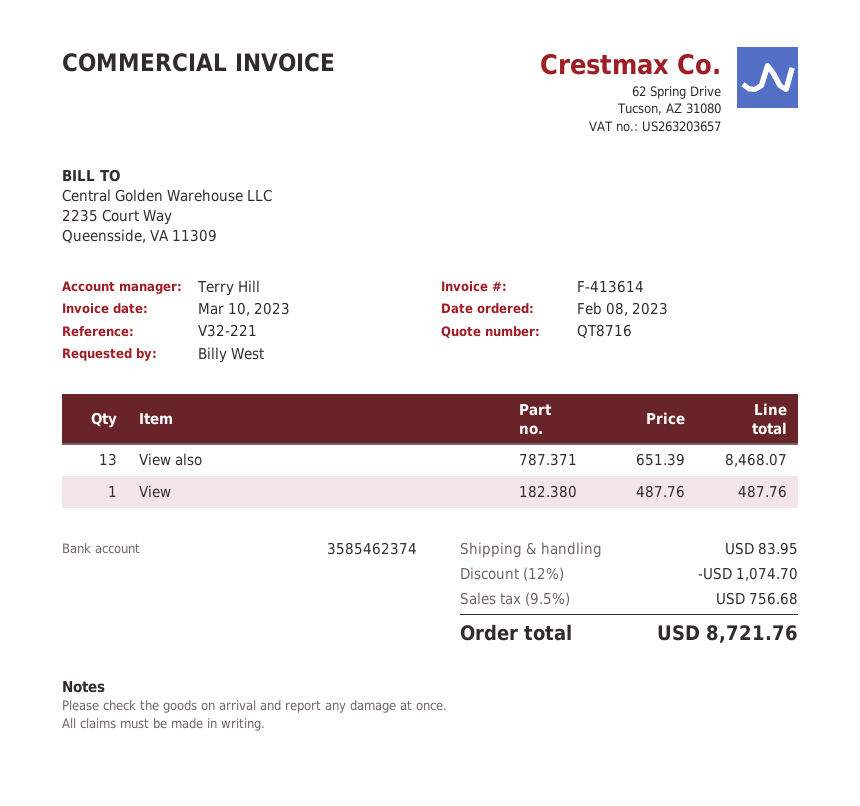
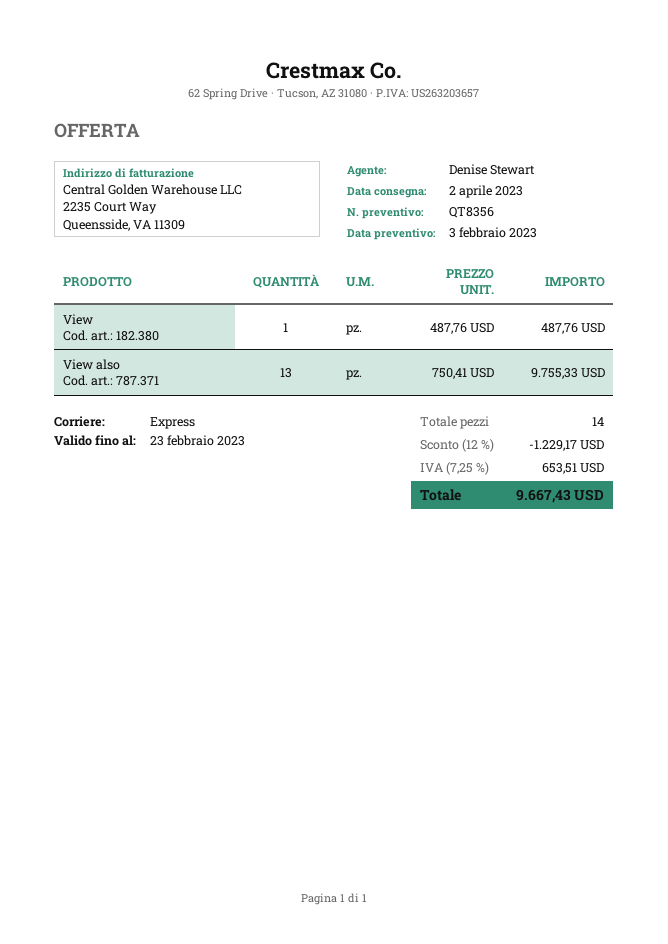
quote number: QT8716 -> QT8356
sales rep: Terry Hill -> Denise Stewart
View also: 13 x 651.39 = 8468.07 -> 13 x 750.41 = 9755.33
discount: 12% = 1074.70 -> 12% = 1229.17
shipping: 83.95 -> none
tax: 9.5% = 756.68 -> 7.25% = 653.51
total: 8721.76 -> 9667.43

